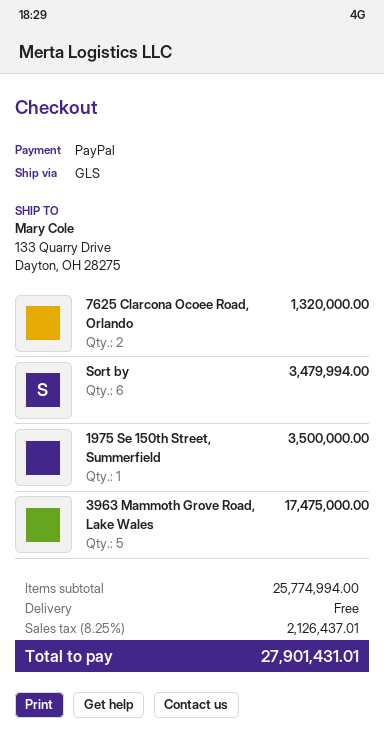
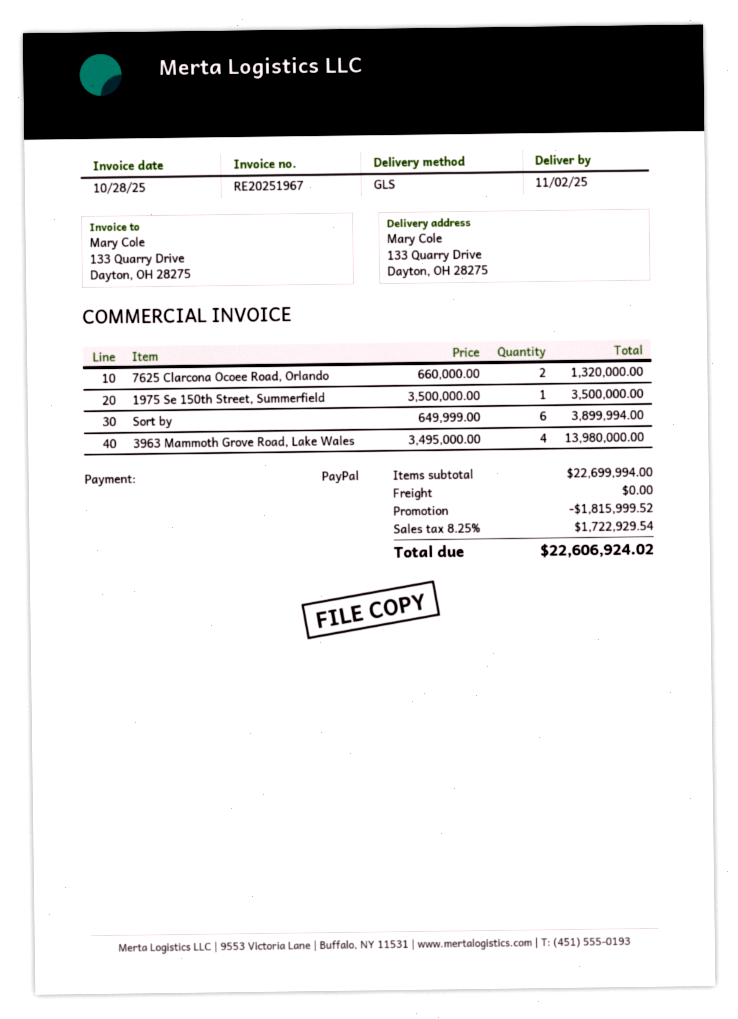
Sort by: 6 for 3479994.00 -> 6 for 3899994.00
3963 Mammoth Grove Road, Lake Wales: 5 for 17475000.00 -> 4 for 13980000.00
subtotal: 25774994.00 -> 22699994.00
discount: none -> 1815999.52
tax: 8.25% = 2126437.01 -> 8.25% = 1722929.54
total: 27901431.01 -> 22606924.02

